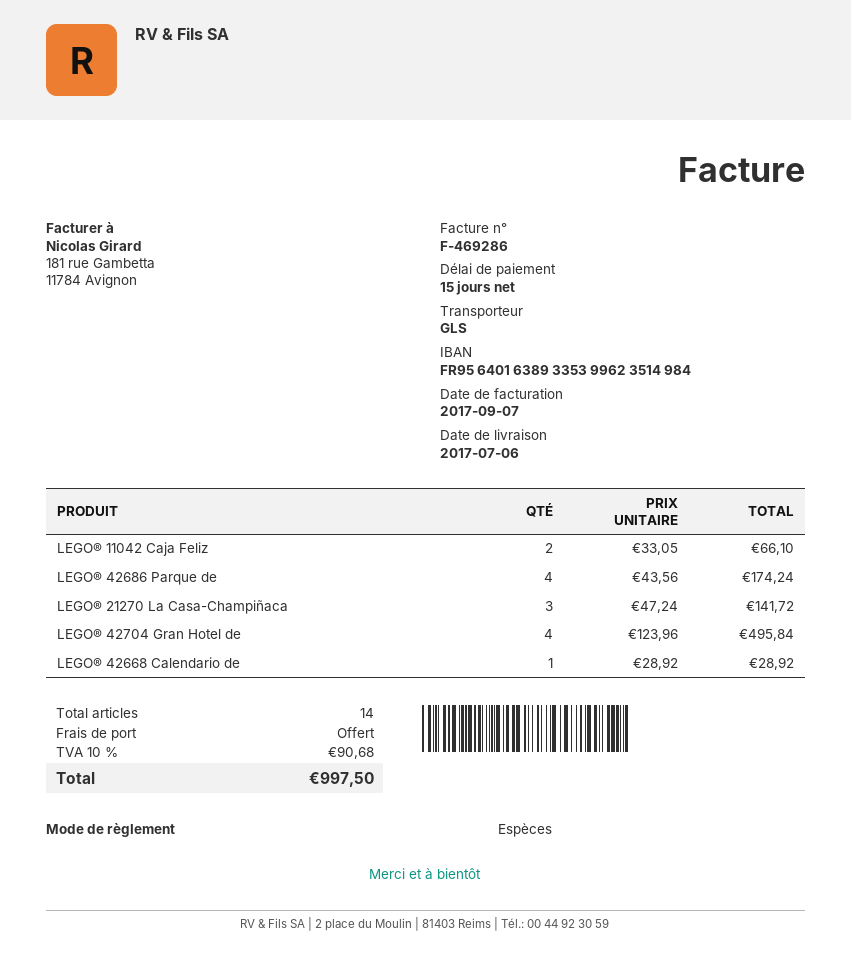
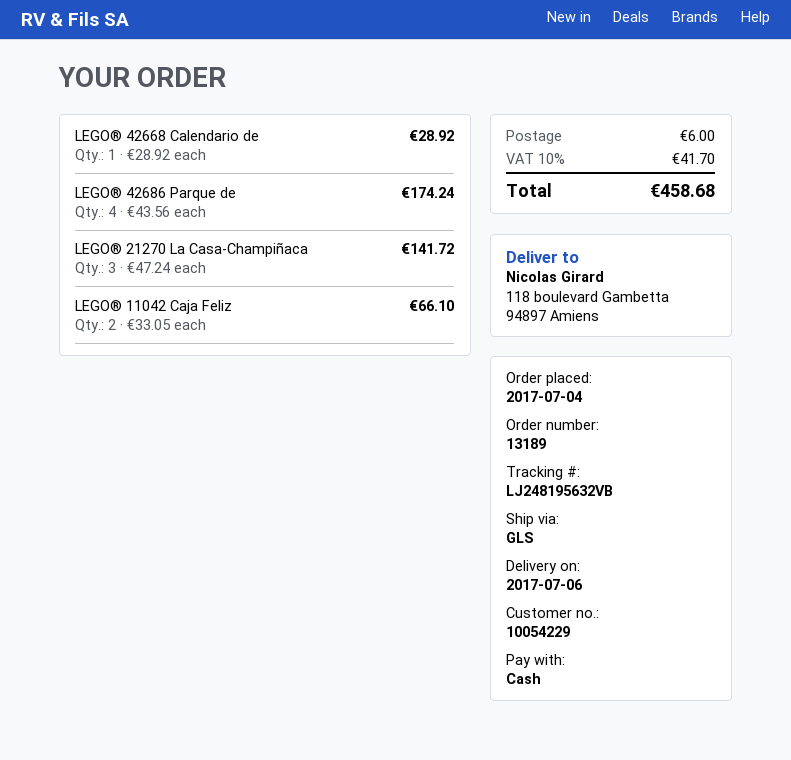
LEGO® 42704 Gran Hotel de: 4 x 123.96 = 495.84 -> none
shipping: 0.00 -> 6.00
tax: 10% = 90.68 -> 10% = 41.70
total: 997.50 -> 458.68

